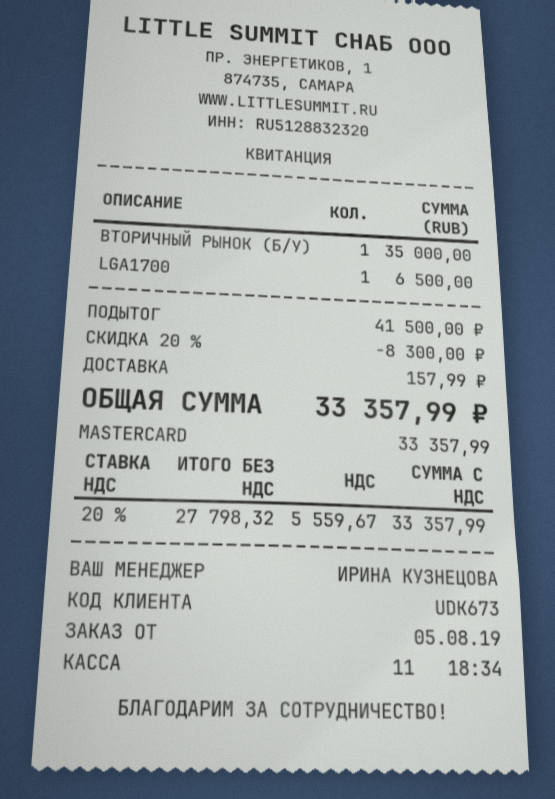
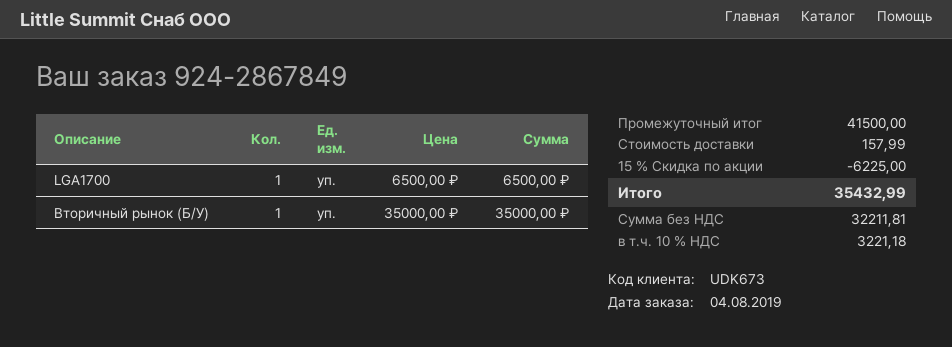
order date: 2019-08-05 -> 2019-08-04
discount: 20% = 8300.00 -> 15% = 6225.00
net: 27798.32 -> 32211.81
tax: 20% = 5559.67 -> 10% = 3221.18
total: 33357.99 -> 35432.99

